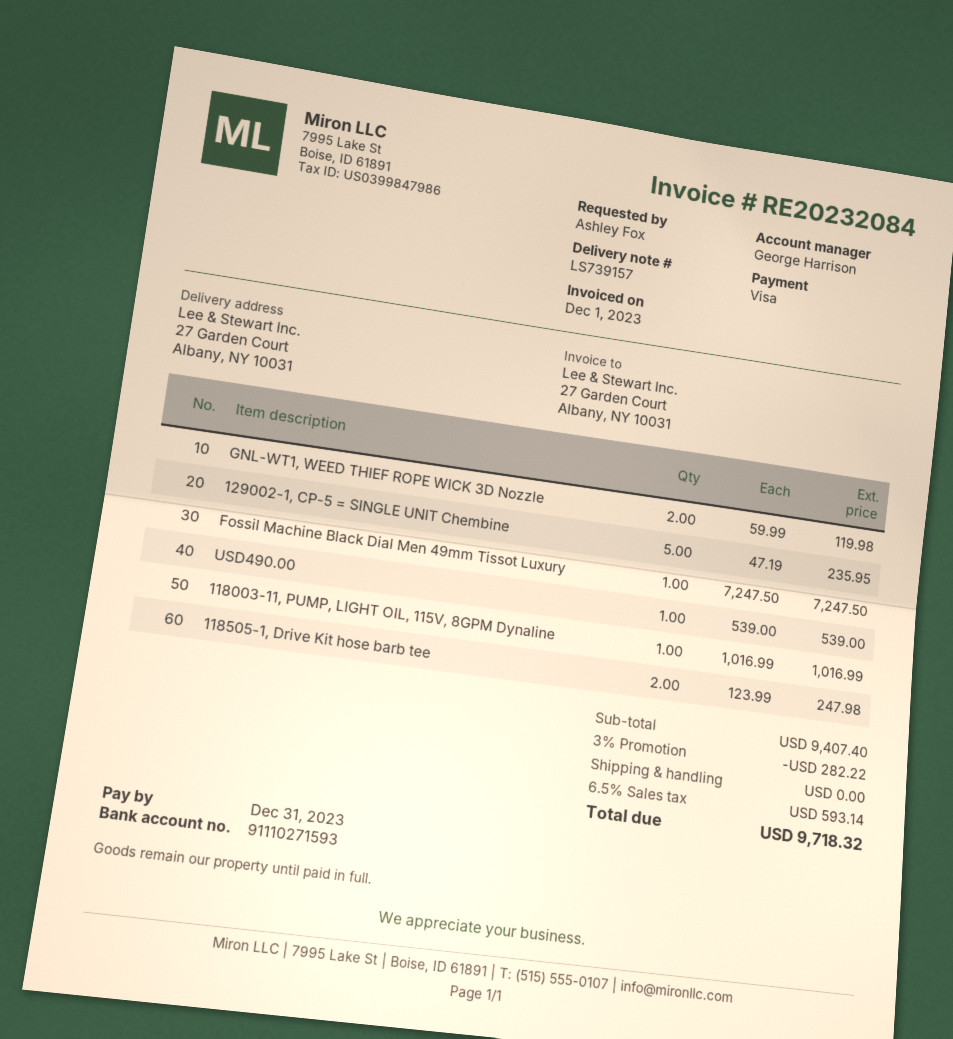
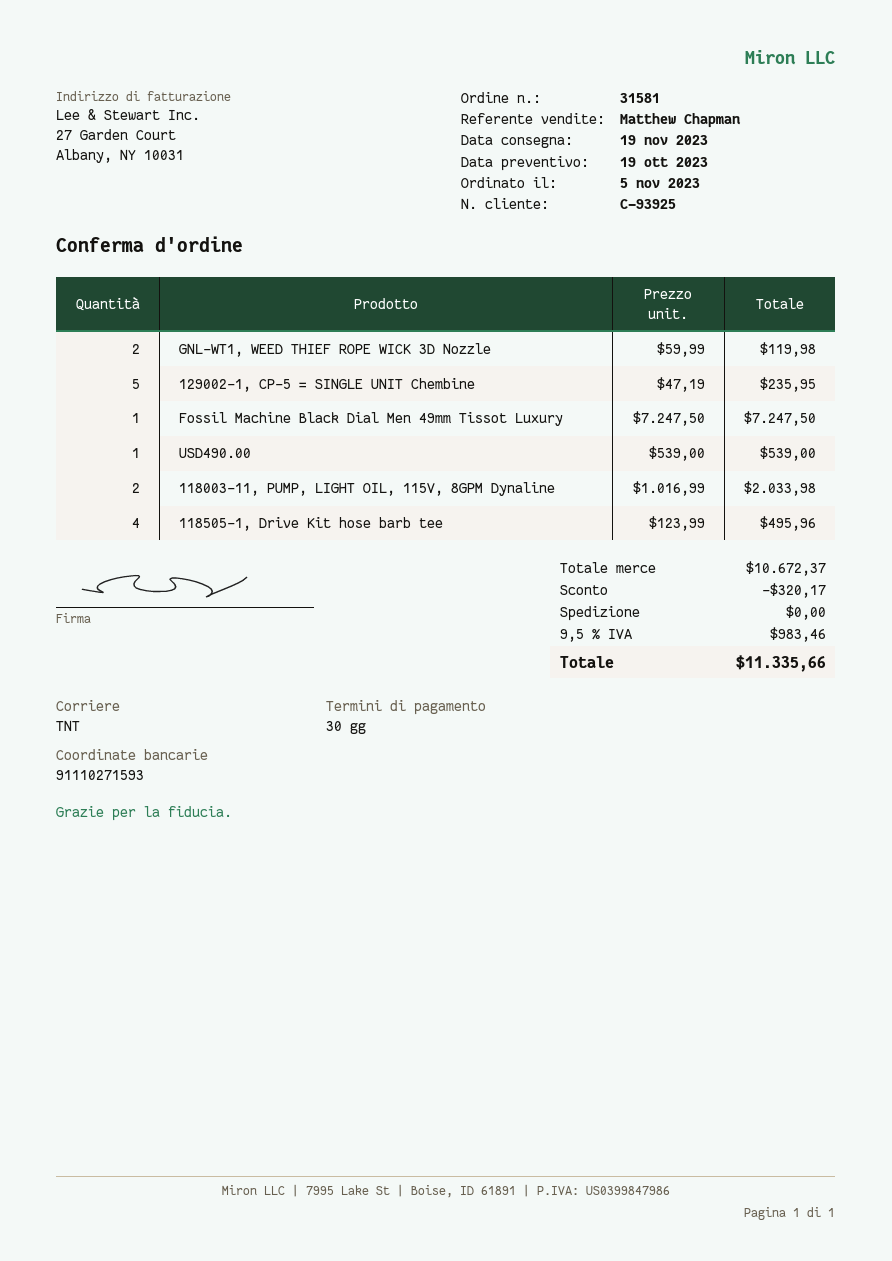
sales rep: George Harrison -> Matthew Chapman
118003-11, PUMP, LIGHT OIL, 115V, 8GPM Dynaline: 1 x 1016.99 = 1016.99 -> 2 x 1016.99 = 2033.98
118505-1, Drive Kit hose barb tee: 2 x 123.99 = 247.98 -> 4 x 123.99 = 495.96
subtotal: 9407.40 -> 10672.37
discount: 282.22 -> 320.17
tax: 6.5% = 593.14 -> 9.5% = 983.46
total: 9718.32 -> 11335.66

